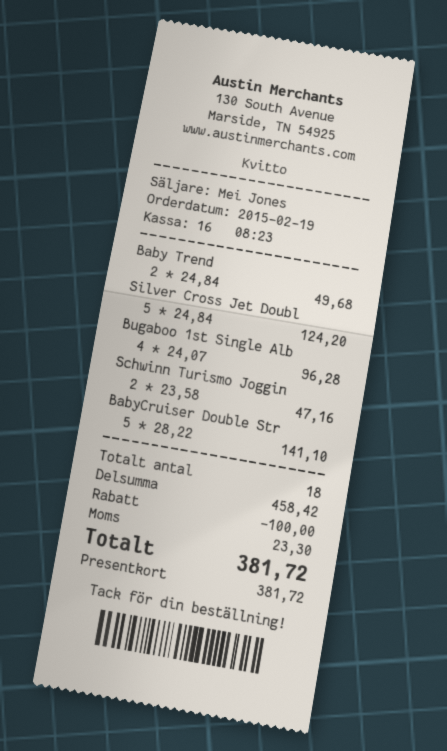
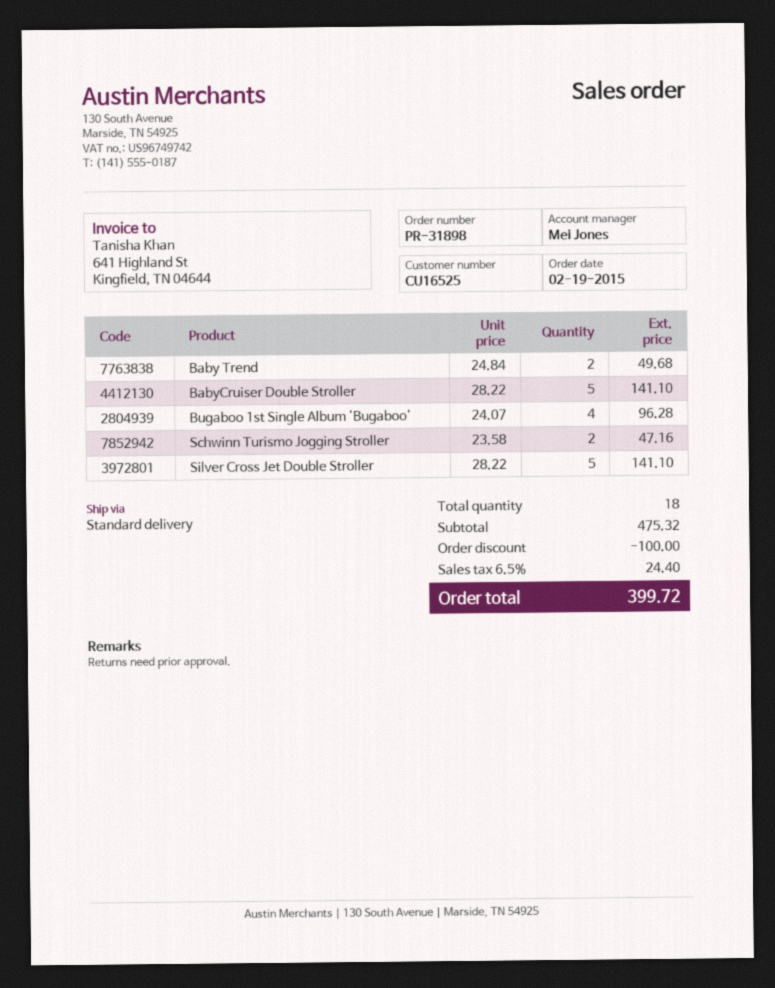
Silver Cross Jet Doubl: 5 x 24.84 = 124.20 -> 5 x 28.22 = 141.10
subtotal: 458.42 -> 475.32
tax: 23.30 -> 24.40
total: 381.72 -> 399.72

